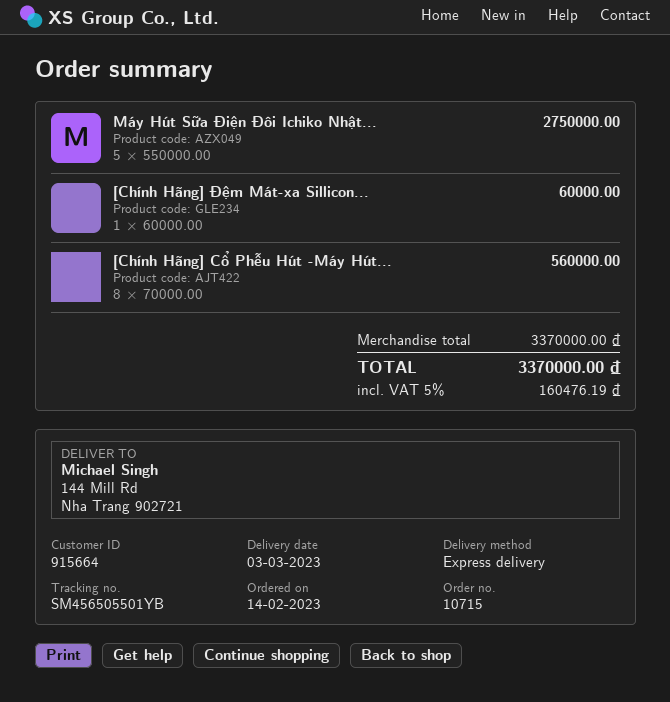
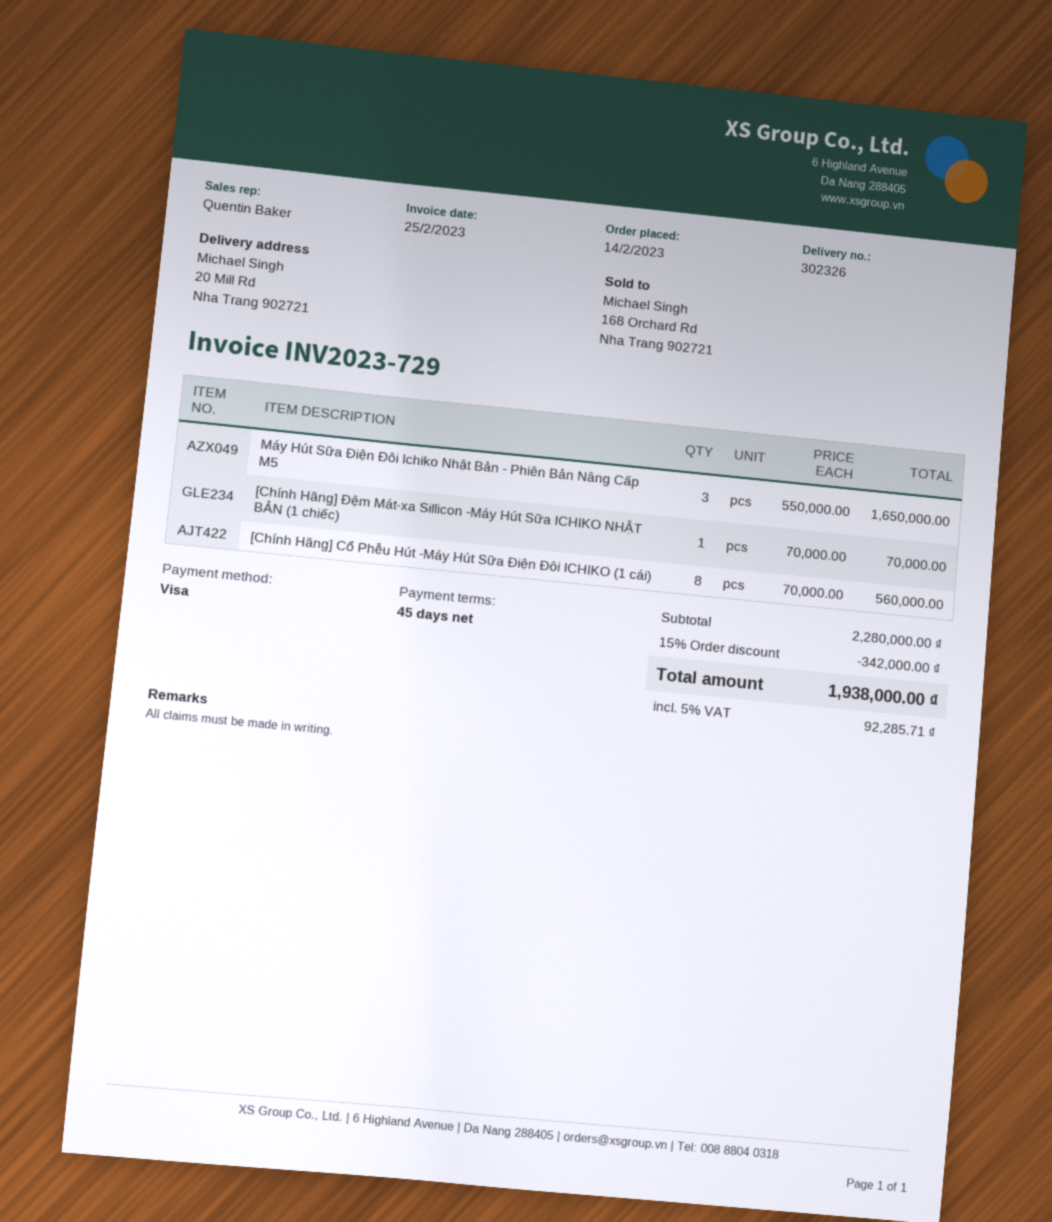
ship to: 144 Mill Rd, Nha Trang 902721 -> 20 Mill Rd, Nha Trang 902721
Máy Hút Sữa Điện Đôi Ichiko Nhật...: 5 x 550000.00 = 2750000.00 -> 3 x 550000.00 = 1650000.00
[Chính Hãng] Đệm Mát-xa Sillicon...: 1 x 60000.00 = 60000.00 -> 1 x 70000.00 = 70000.00
subtotal: 3370000.00 -> 2280000.00
discount: none -> 15% = 342000.00
tax: 5% = 160476.19 -> 5% = 92285.71
total: 3370000.00 -> 1938000.00

